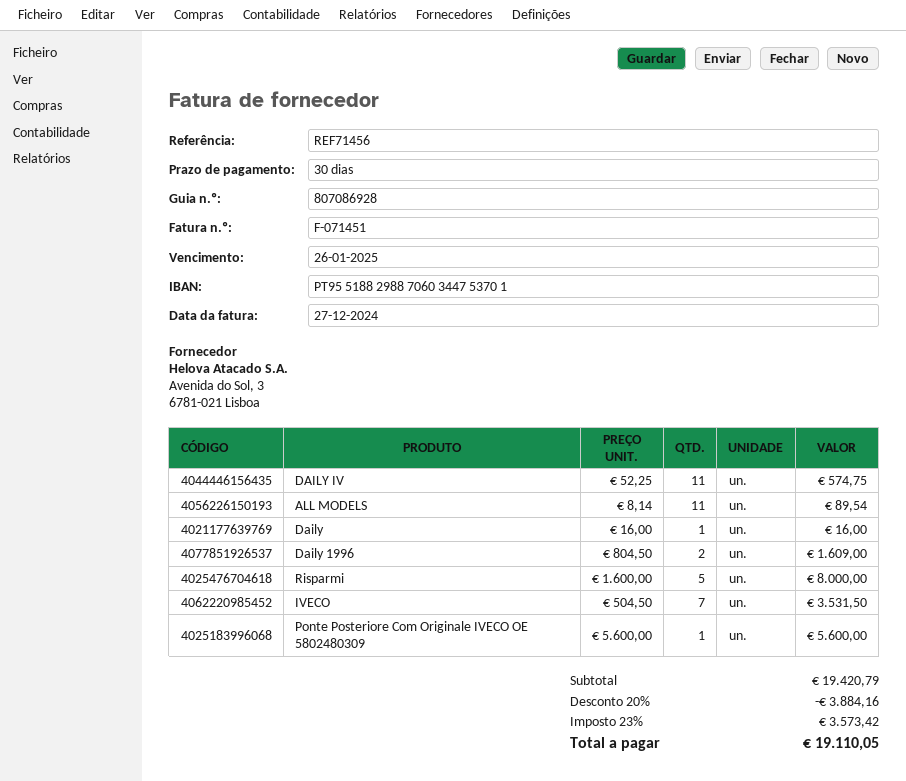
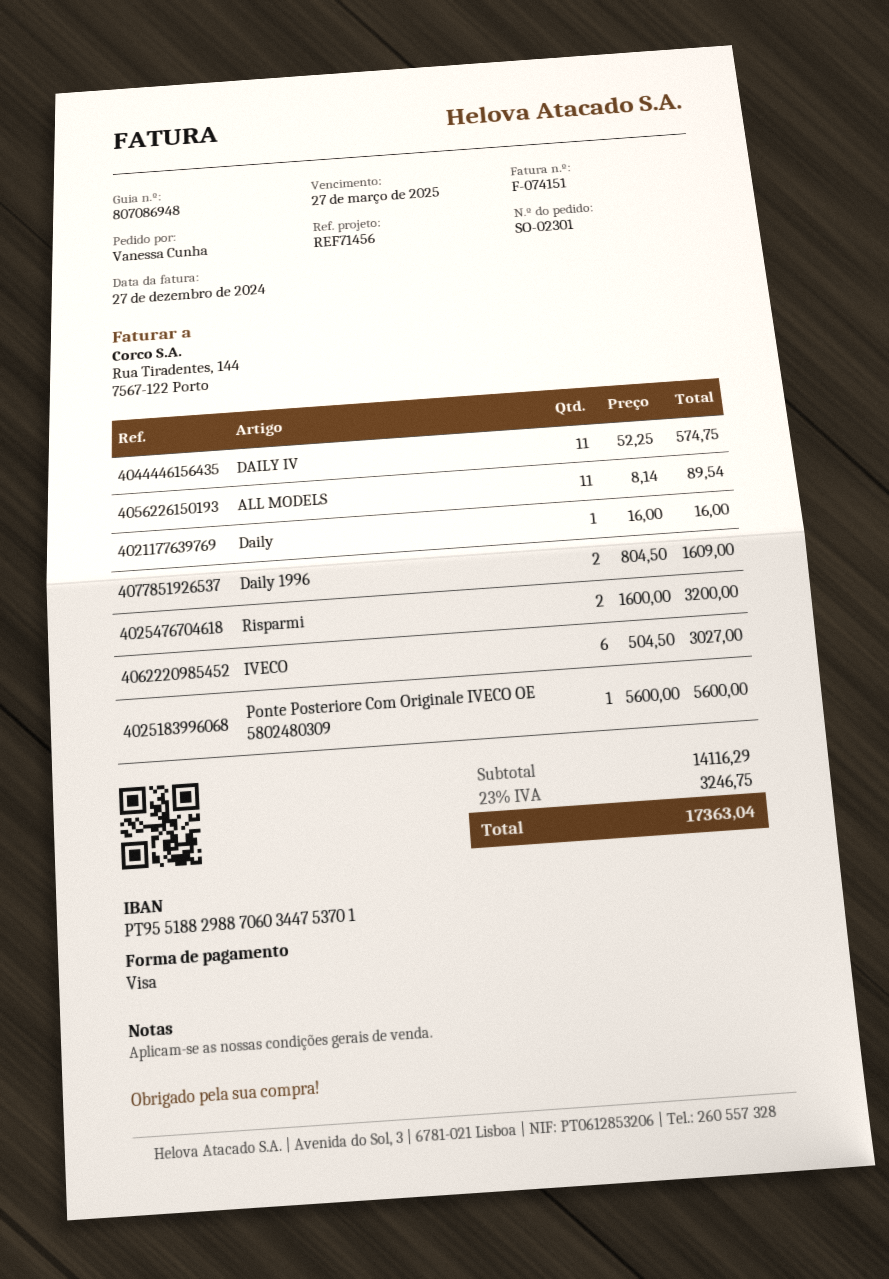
delivery note number: 807086928 -> 807086948
invoice number: F-071451 -> F-074151
due date: 2025-01-26 -> 2025-03-27
Risparmi: 5 x 1600.00 = 8000.00 -> 2 x 1600.00 = 3200.00
IVECO: 7 x 504.50 = 3531.50 -> 6 x 504.50 = 3027.00
subtotal: 19420.79 -> 14116.29
discount: 20% = 3884.16 -> none
tax: 23% = 3573.42 -> 23% = 3246.75
total: 19110.05 -> 17363.04

